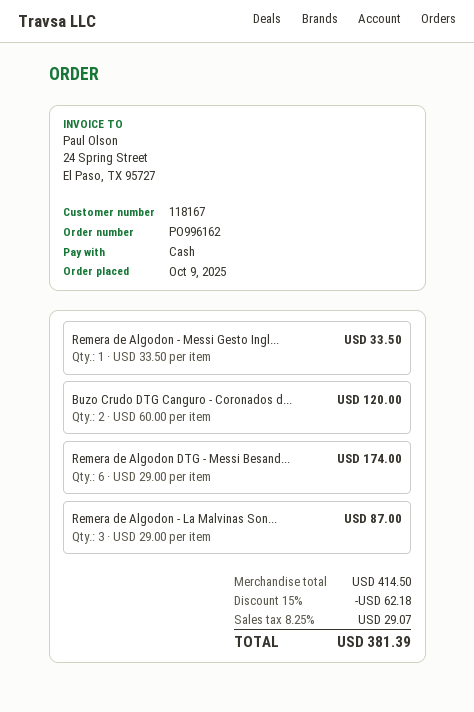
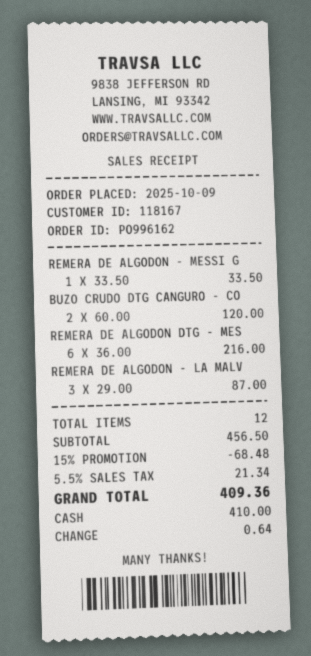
Remera de Algodon DTG - Messi Besand...: 6 x 29.00 = 174.00 -> 6 x 36.00 = 216.00
subtotal: 414.50 -> 456.50
discount: 15% = 62.18 -> 15% = 68.48
tax: 8.25% = 29.07 -> 5.5% = 21.34
total: 381.39 -> 409.36

